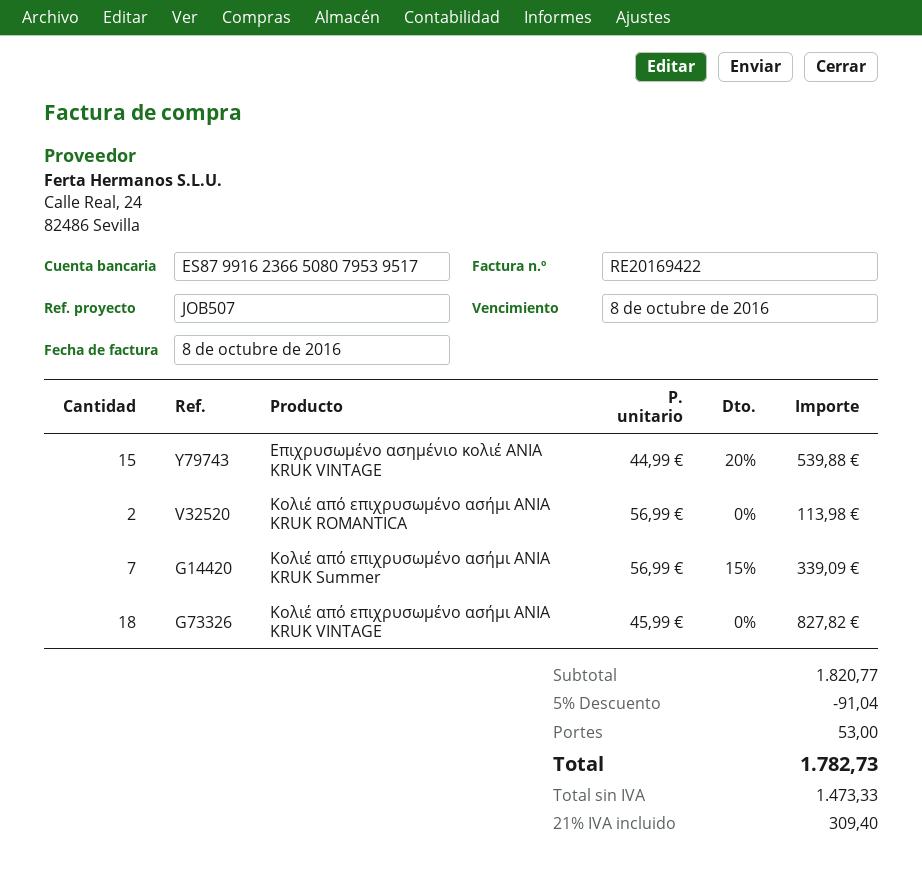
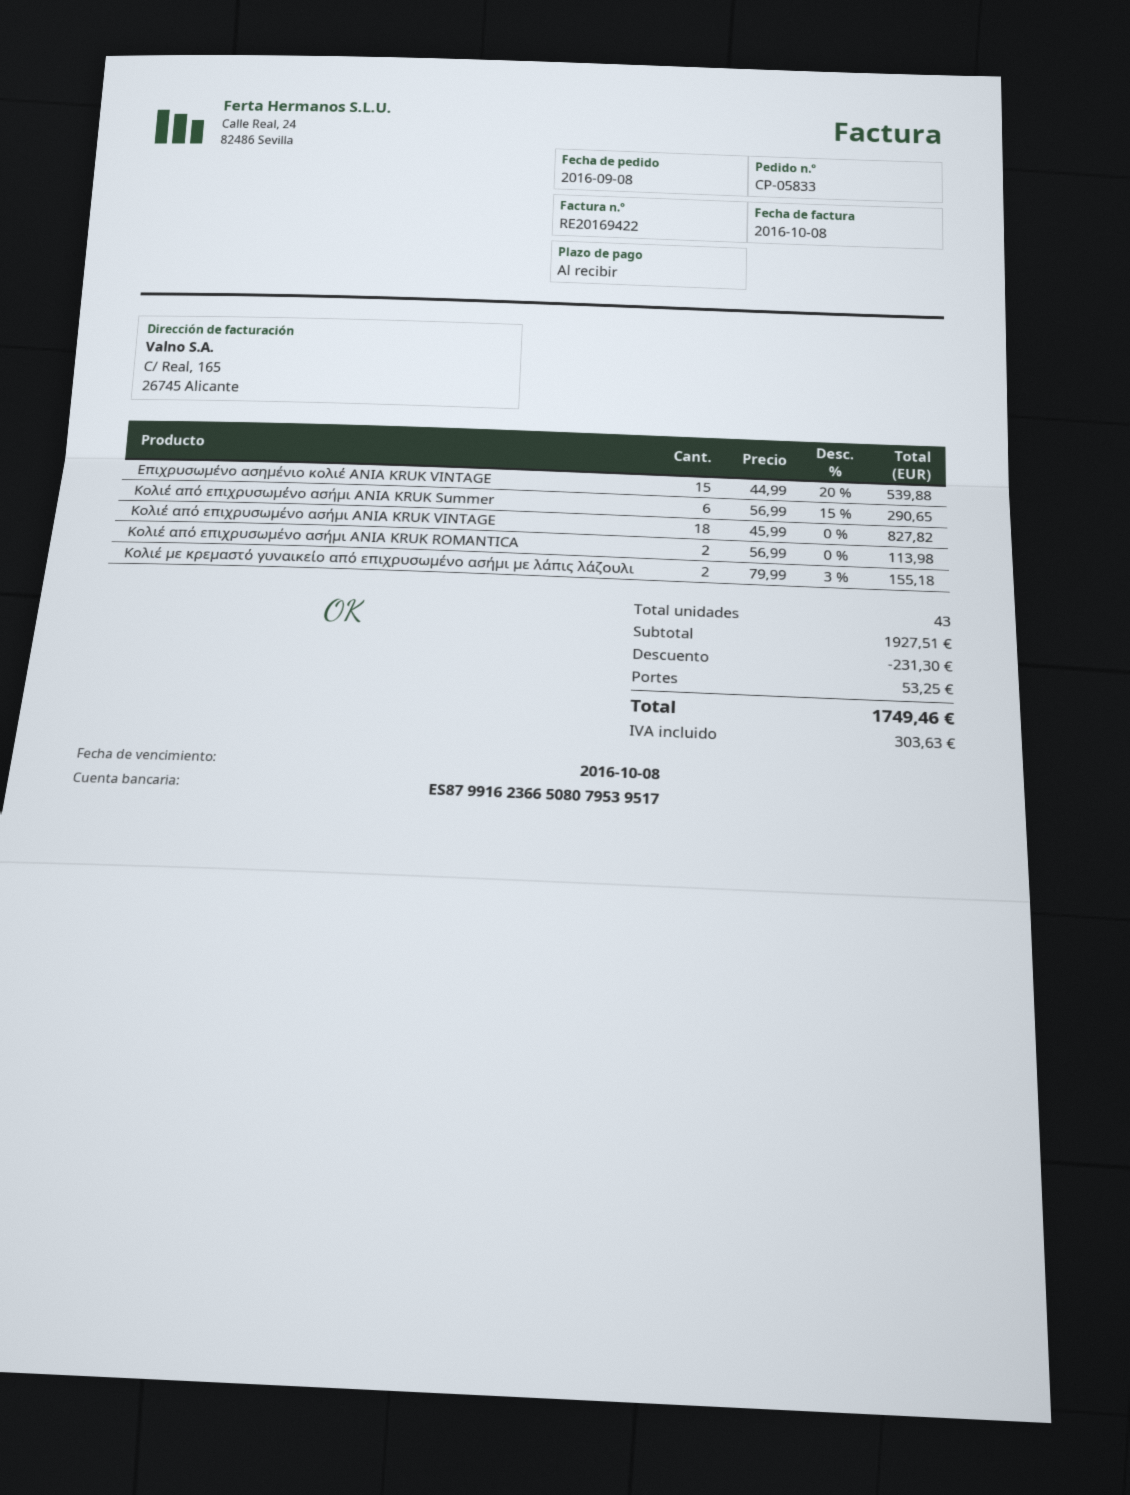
Κολιέ από επιχρυσωμένο ασήμι ANIA KRUK Summer: 7 x 56.99 - 15% = 339.09 -> 6 x 56.99 - 15% = 290.65
Κολιέ με κρεμαστό γυναικείο από επιχρυσωμένο ασήμι με λάπις λάζουλι: none -> 2 x 79.99 - 3% = 155.18
subtotal: 1820.77 -> 1927.51
discount: 91.04 -> 231.30
shipping: 53.00 -> 53.25
tax: 309.40 -> 303.63
total: 1782.73 -> 1749.46

